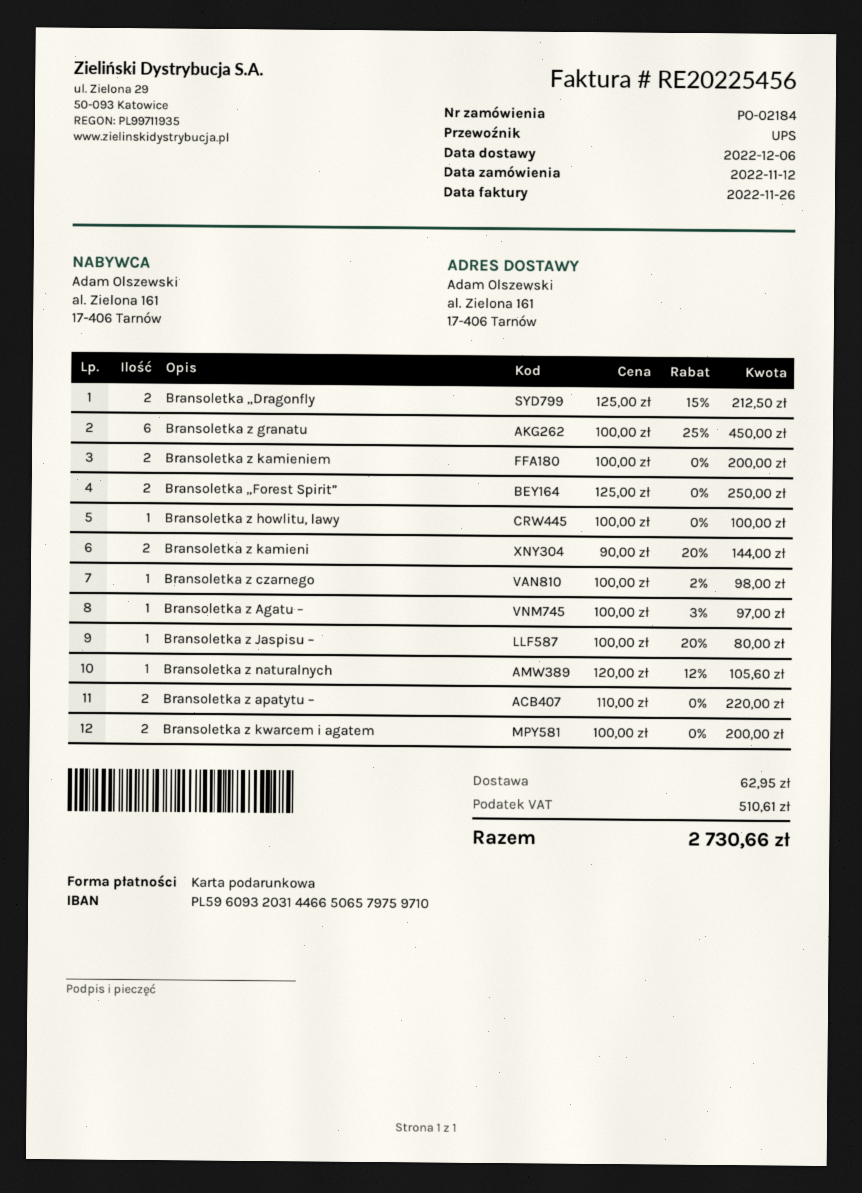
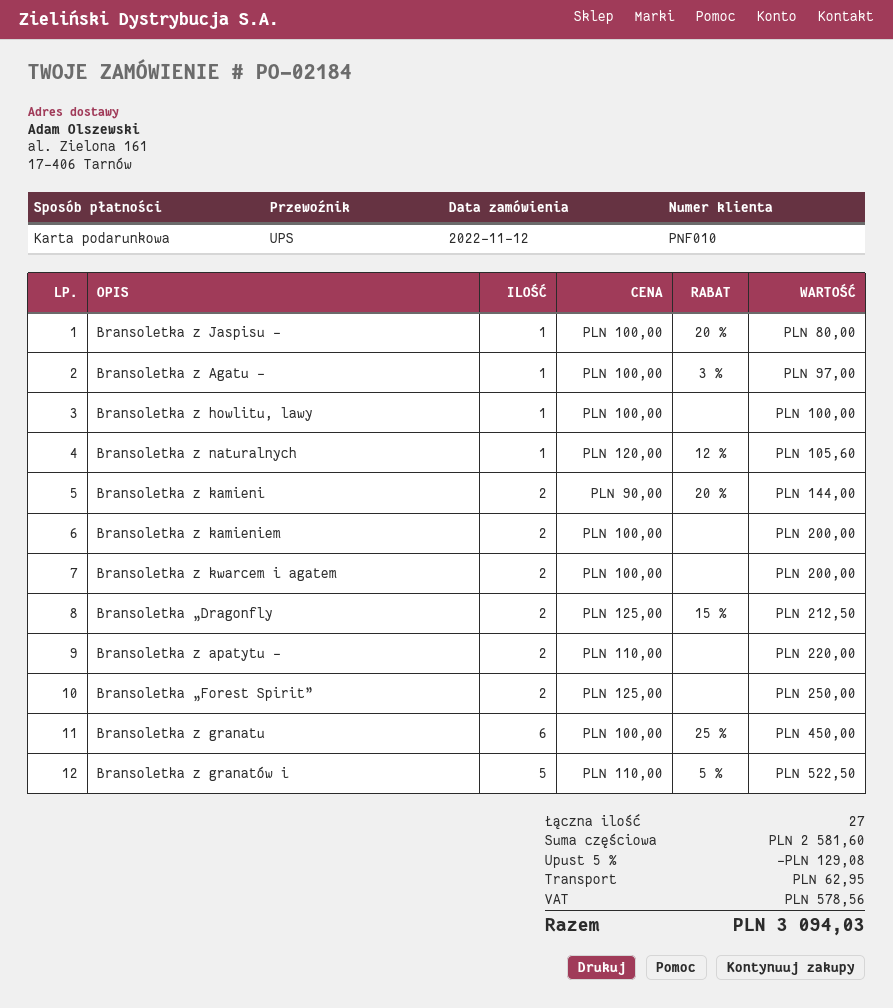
Bransoletka z czarnego: 1 x 100.00 - 2% = 98.00 -> none
Bransoletka z granatów i: none -> 5 x 110.00 - 5% = 522.50
discount: none -> 5% = 129.08
tax: 510.61 -> 578.56
total: 2730.66 -> 3094.03

